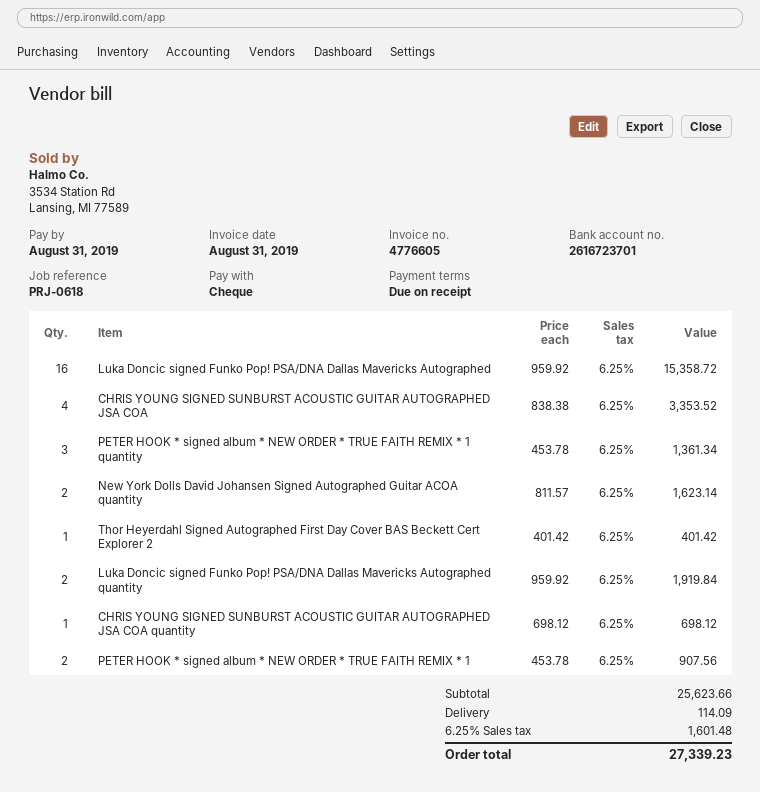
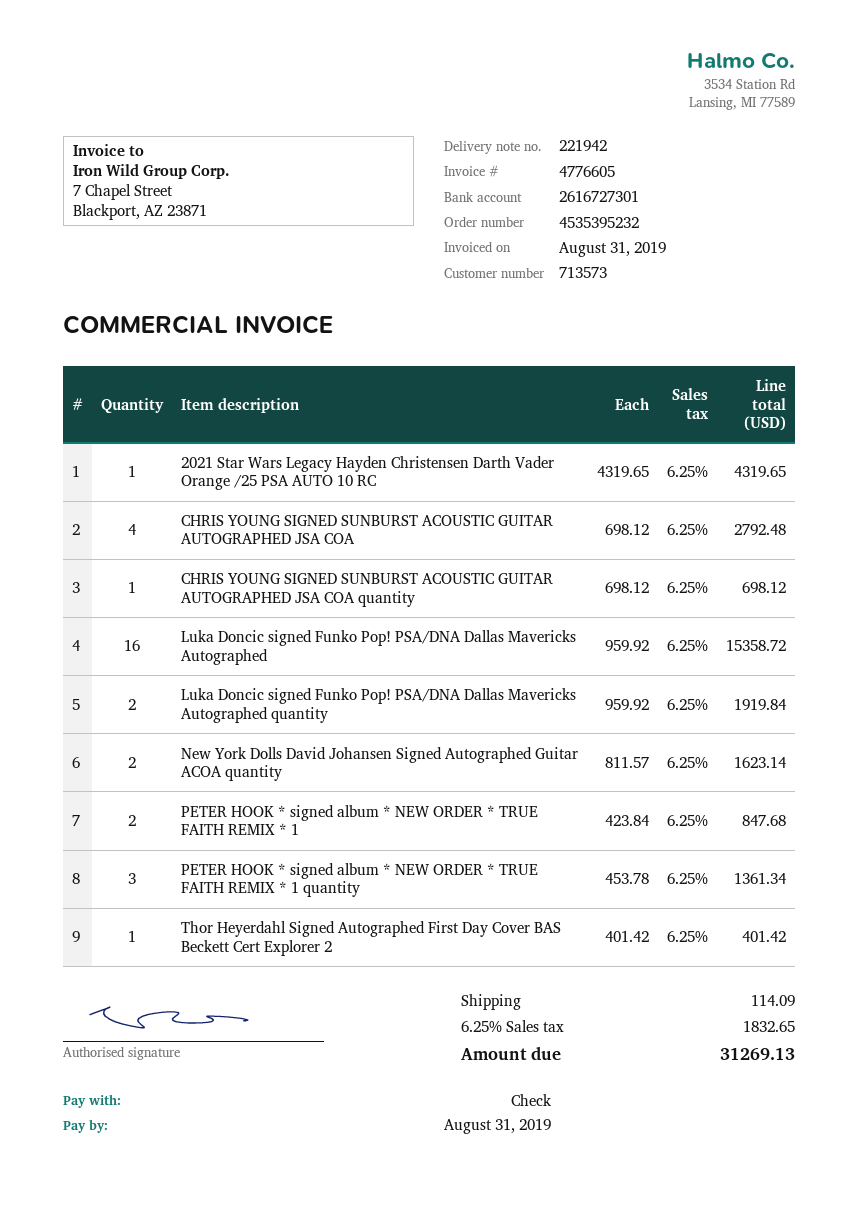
bank account: 2616723701 -> 2616727301
CHRIS YOUNG SIGNED SUNBURST ACOUSTIC GUITAR AUTOGRAPHED JSA COA: 4 x 838.38 = 3353.52 -> 4 x 698.12 = 2792.48
PETER HOOK * signed album * NEW ORDER * TRUE FAITH REMIX * 1: 2 x 453.78 = 907.56 -> 2 x 423.84 = 847.68
2021 Star Wars Legacy Hayden Christensen Darth Vader Orange /25 PSA AUTO 10 RC: none -> 1 x 4319.65 = 4319.65
tax: 6.25% = 1601.48 -> 6.25% = 1832.65
total: 27339.23 -> 31269.13

